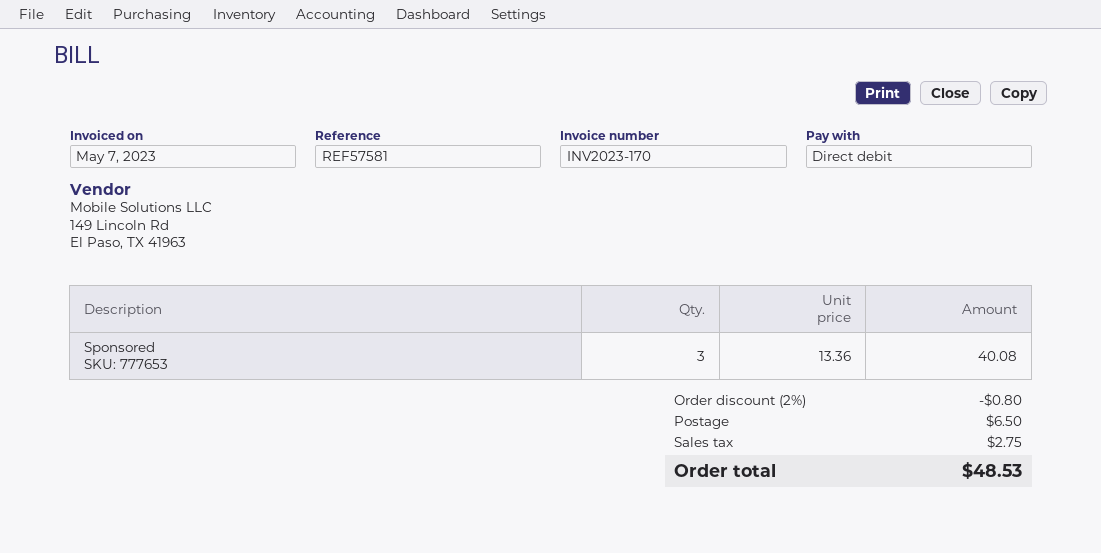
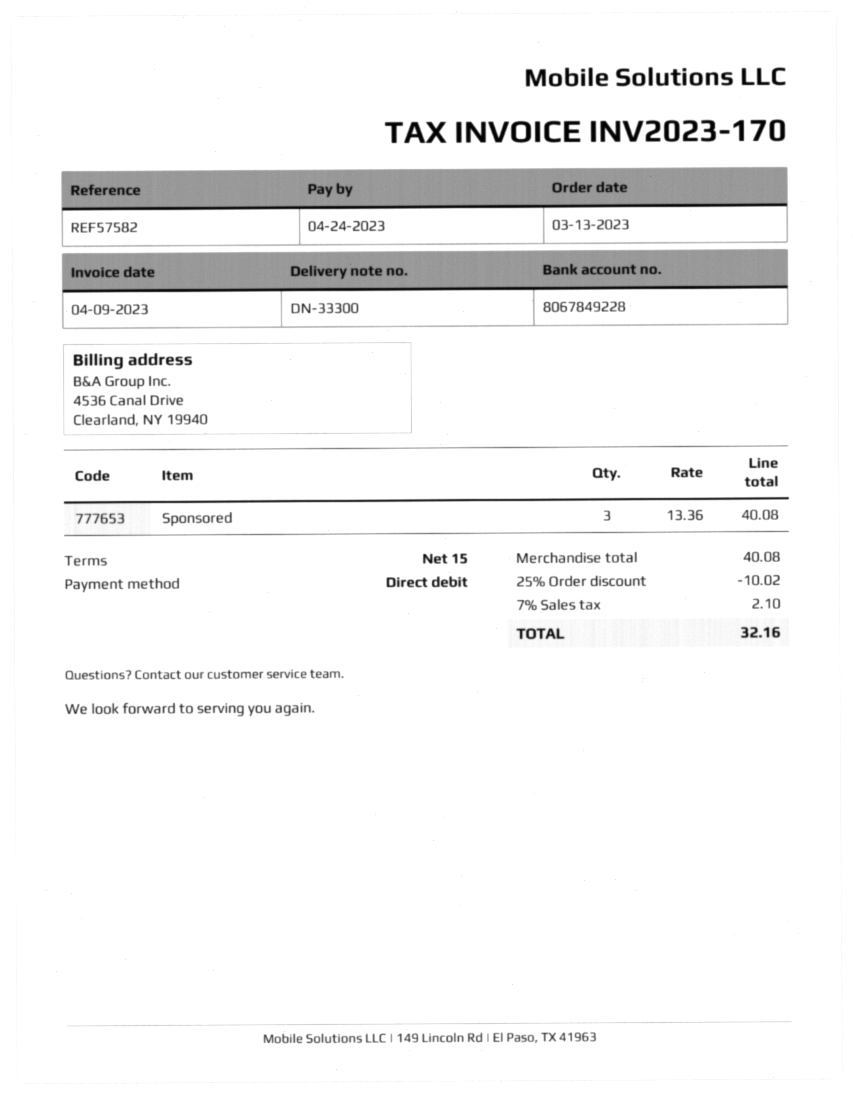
invoice date: 2023-05-07 -> 2023-04-09
reference: REF57581 -> REF57582
discount: 2% = 0.80 -> 25% = 10.02
shipping: 6.50 -> none
tax: 2.75 -> 2.10
total: 48.53 -> 32.16

